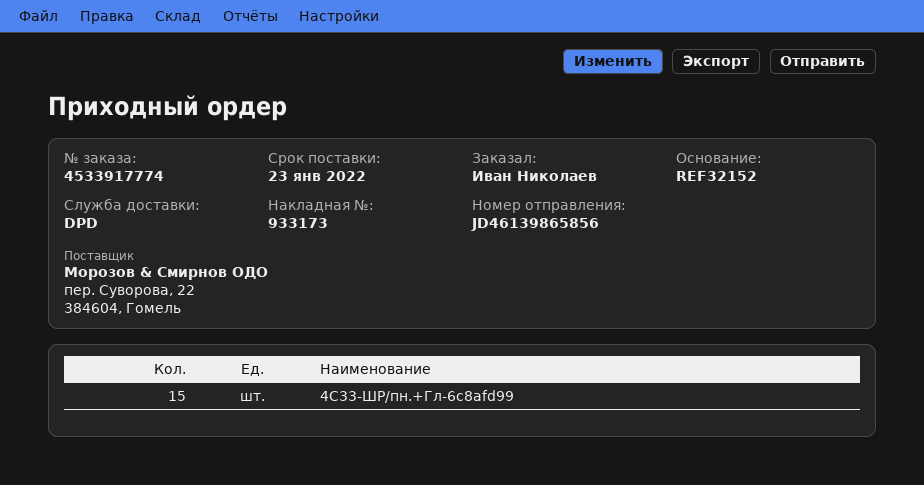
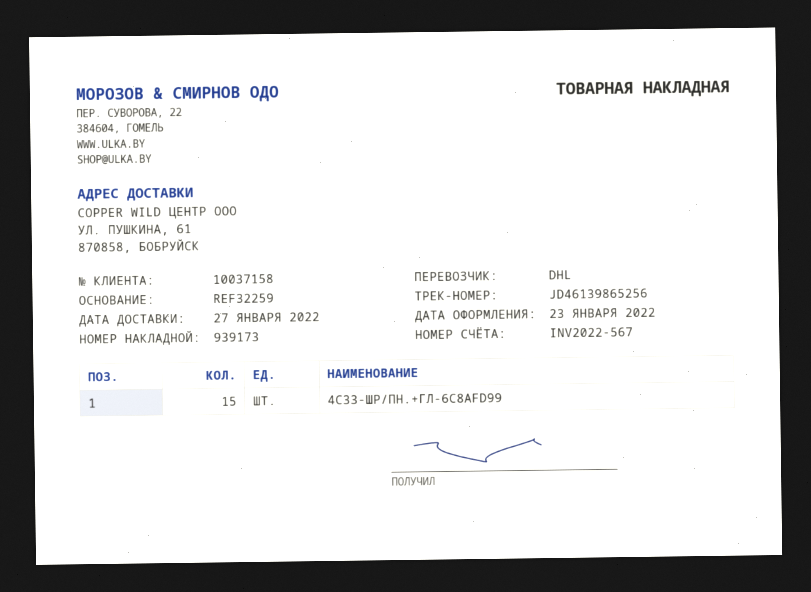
delivery note number: 933173 -> 939173
delivery date: 2022-01-23 -> 2022-01-27
reference: REF32152 -> REF32259
shipping method: DPD -> DHL
tracking number: JD46139865856 -> JD46139865256

